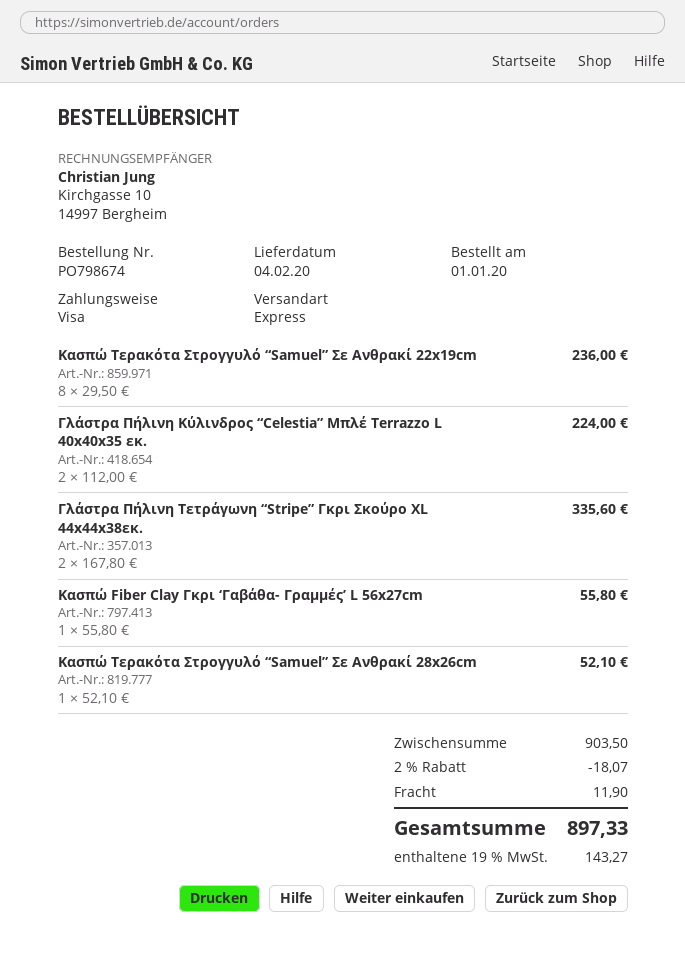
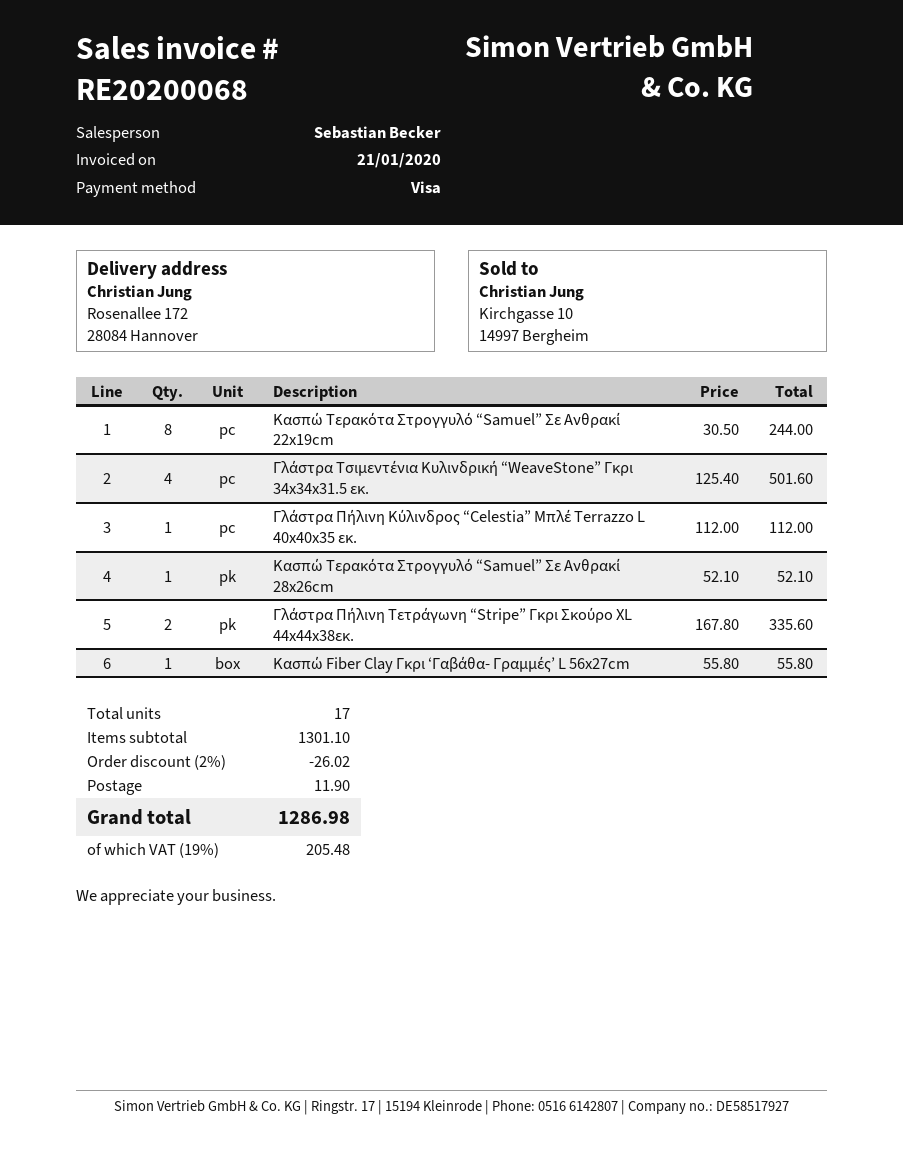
Κασπώ Τερακότα Στρογγυλό “Samuel” Σε Ανθρακί 22x19cm: 8 x 29.50 = 236.00 -> 8 x 30.50 = 244.00
Γλάστρα Πήλινη Κύλινδρος “Celestia” Μπλέ Terrazzo L 40x40x35 εκ.: 2 x 112.00 = 224.00 -> 1 x 112.00 = 112.00
Γλάστρα Τσιμεντένια Κυλινδρική “WeaveStone” Γκρι 34x34x31.5 εκ.: none -> 4 x 125.40 = 501.60
subtotal: 903.50 -> 1301.10
discount: 2% = 18.07 -> 2% = 26.02
tax: 19% = 143.27 -> 19% = 205.48
total: 897.33 -> 1286.98

